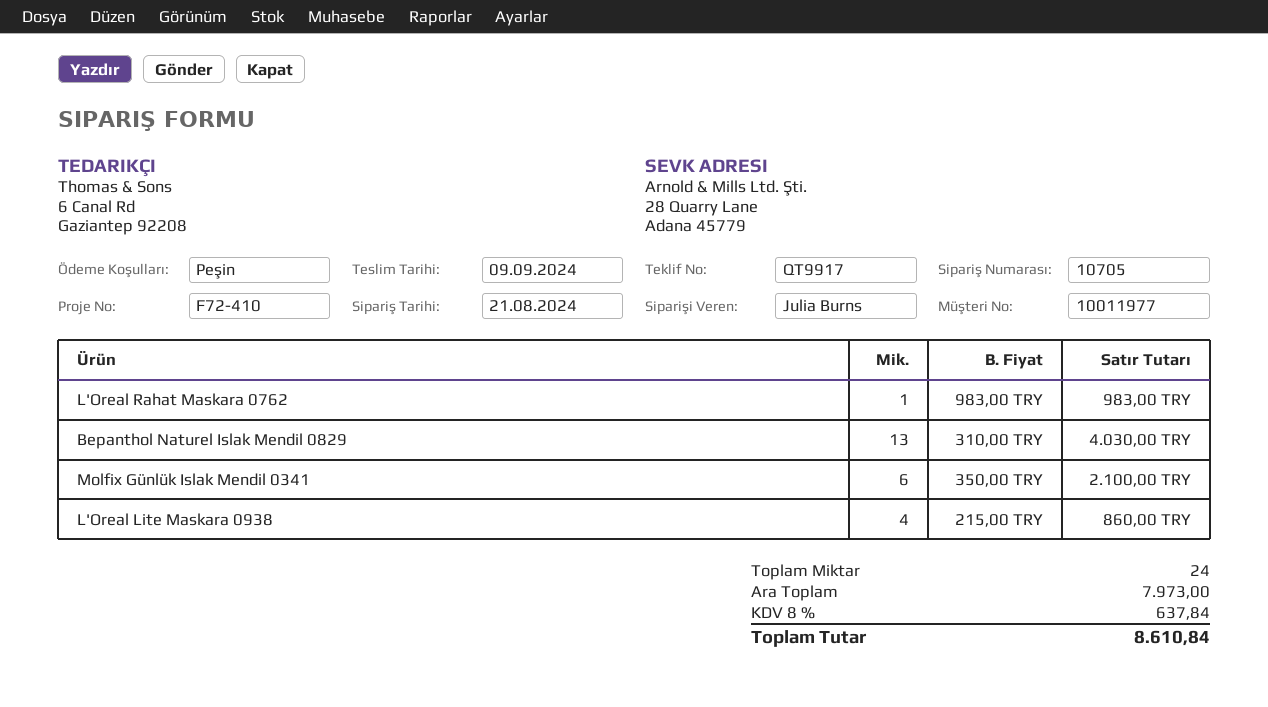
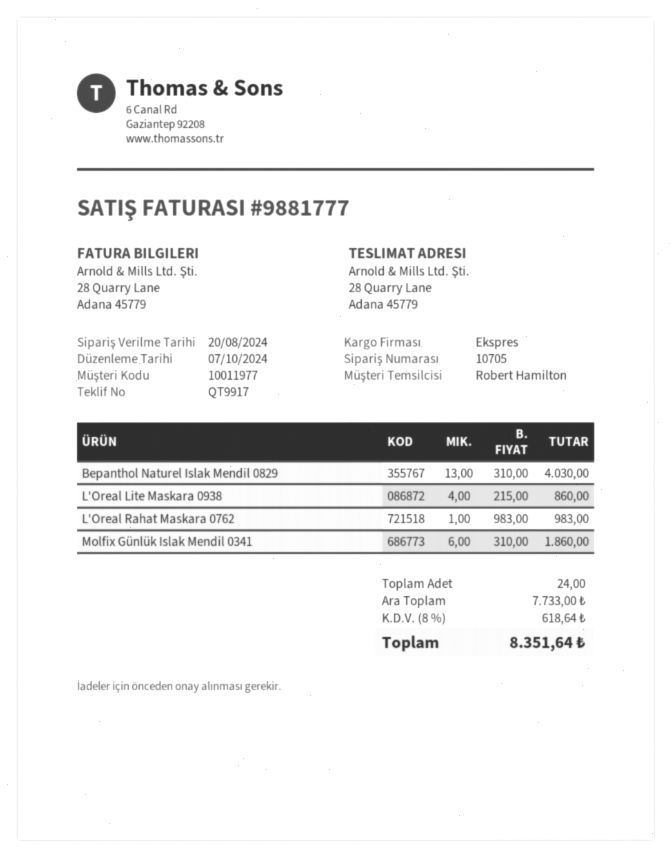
order date: 2024-08-21 -> 2024-08-20
Molfix Günlük Islak Mendil 0341: 6 x 350.00 = 2100.00 -> 6 x 310.00 = 1860.00
subtotal: 7973.00 -> 7733.00
tax: 8% = 637.84 -> 8% = 618.64
total: 8610.84 -> 8351.64

